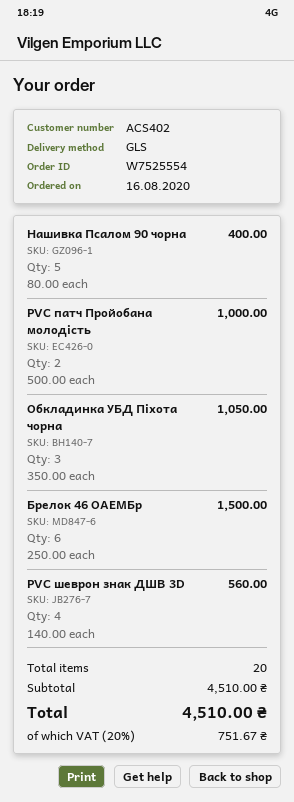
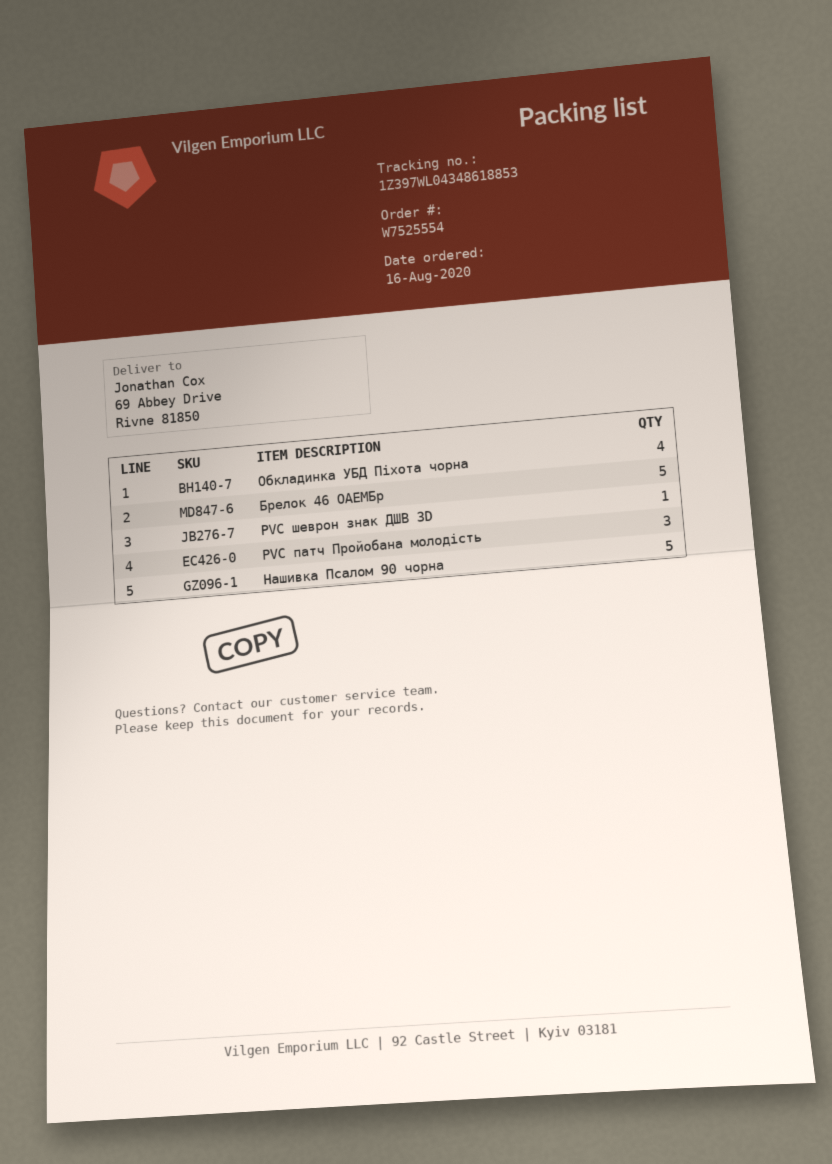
PVC патч Пройобана молодість: 2 -> 3
Обкладинка УБД Піхота чорна: 3 -> 4
Брелок 46 ОАЕМБр: 6 -> 5
PVC шеврон знак ДШВ 3D: 4 -> 1

